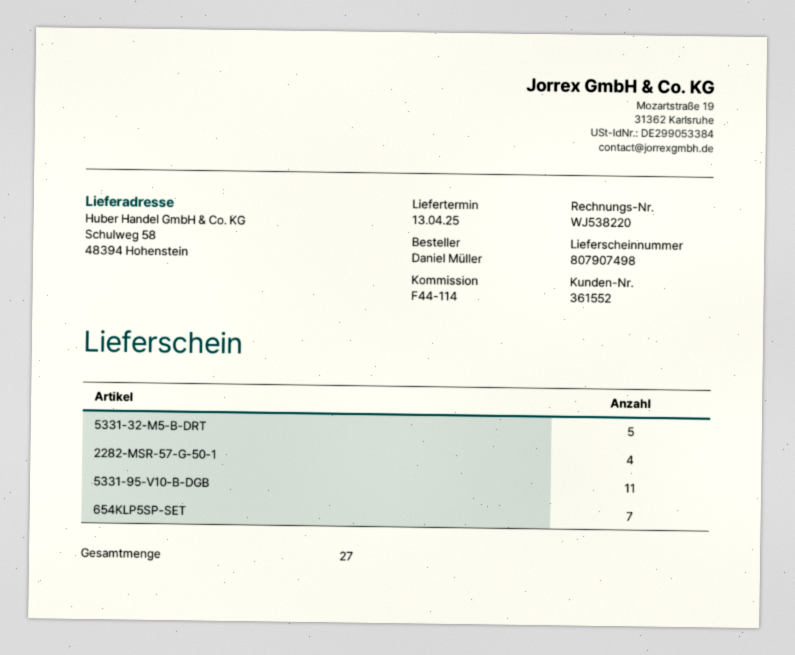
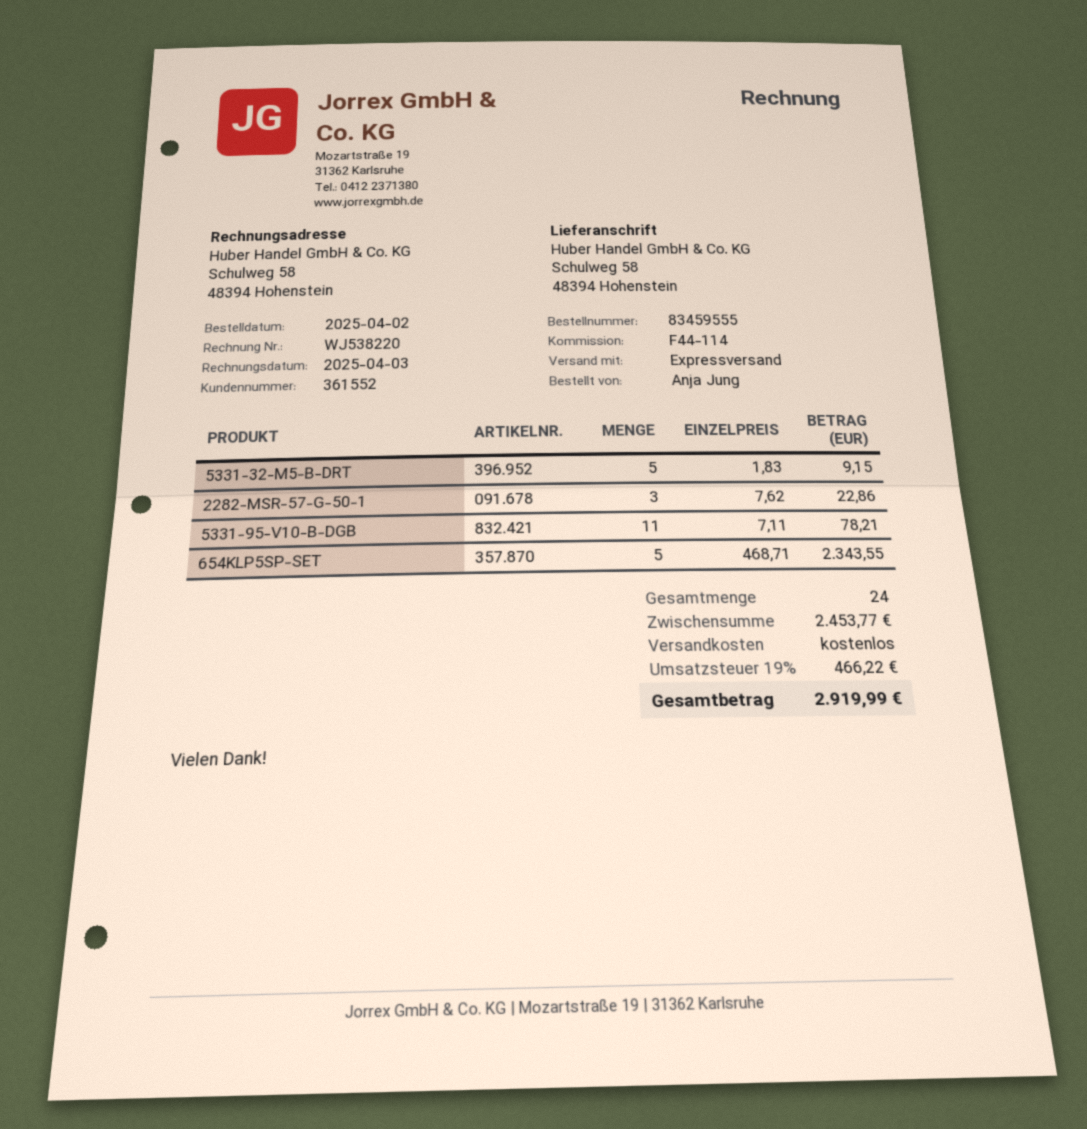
ordered by: Daniel Müller -> Anja Jung
2282-MSR-57-G-50-1: 4 -> 3
654KLP5SP-SET: 7 -> 5
total quantity: 27 -> 24

